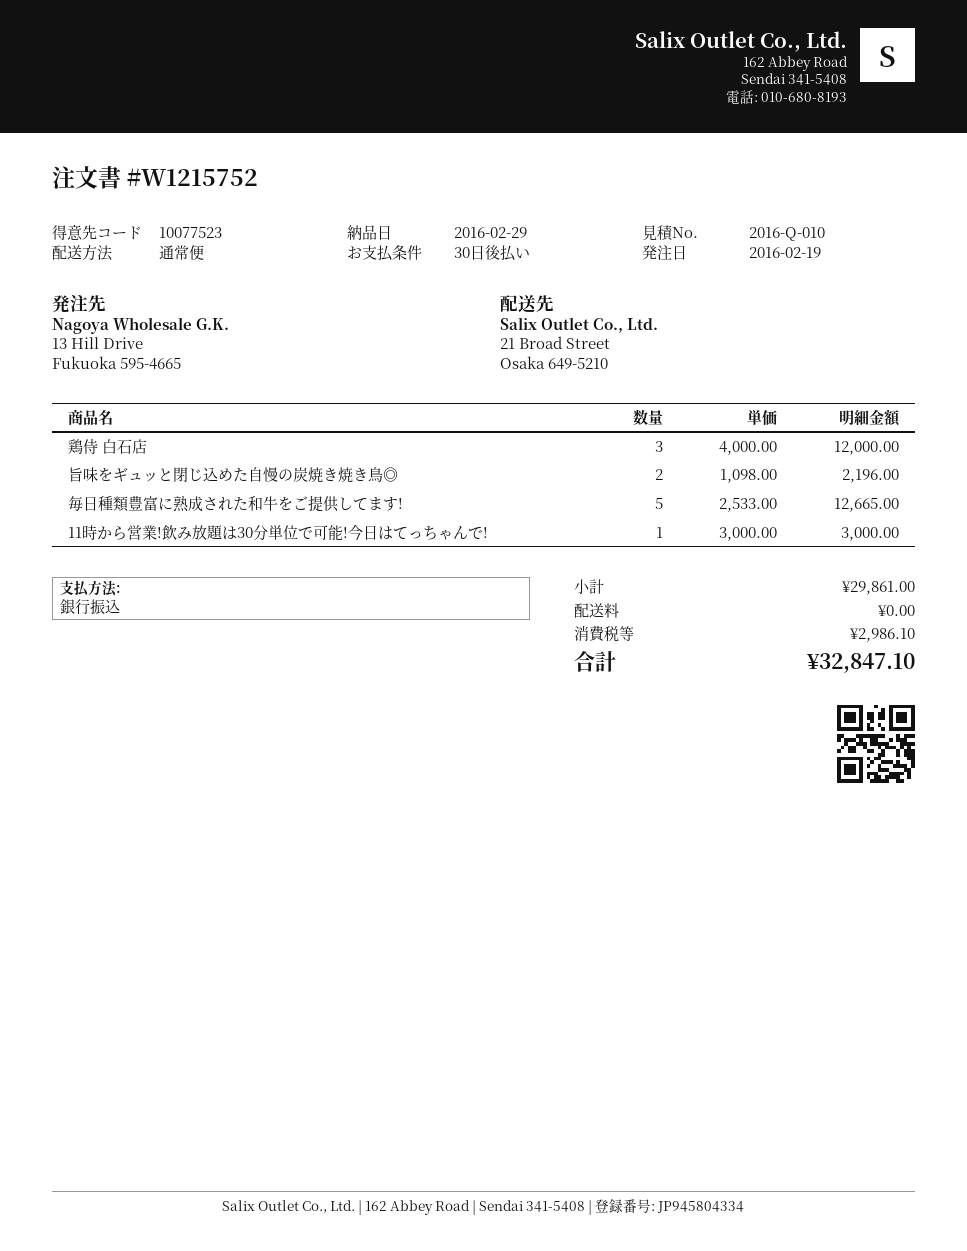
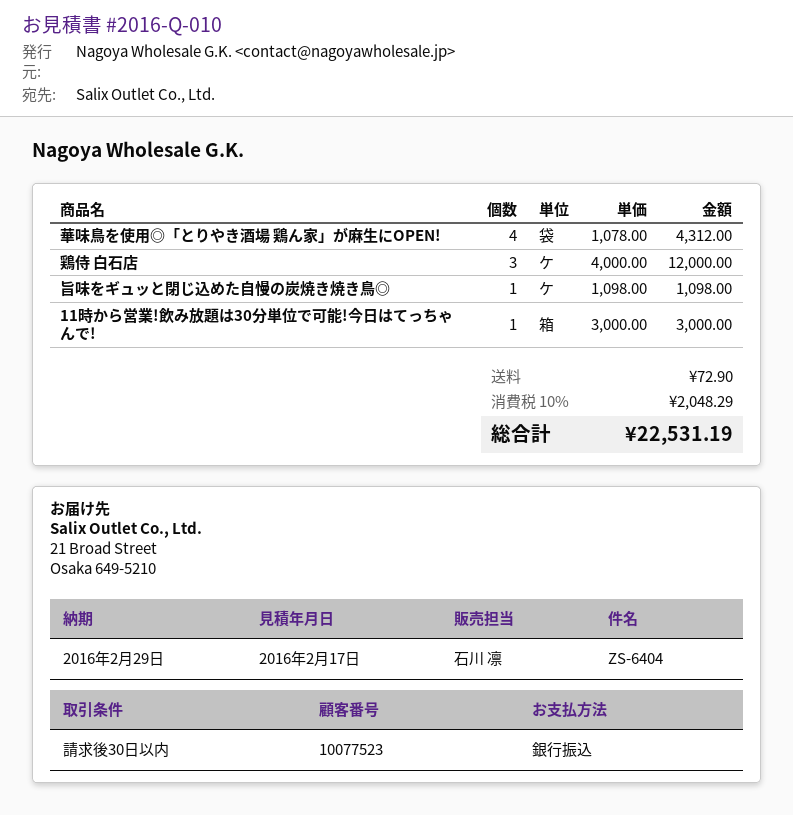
旨味をギュッと閉じ込めた自慢の炭焼き焼き鳥◎: 2 x 1098.00 = 2196.00 -> 1 x 1098.00 = 1098.00
毎日種類豊富に熟成された和牛をご提供してます!: 5 x 2533.00 = 12665.00 -> none
華味鳥を使用◎「とりやき酒場 鶏ん家」が麻生にOPEN!: none -> 4 x 1078.00 = 4312.00
shipping: 0.00 -> 72.90
tax: 2986.10 -> 2048.29
total: 32847.10 -> 22531.19

